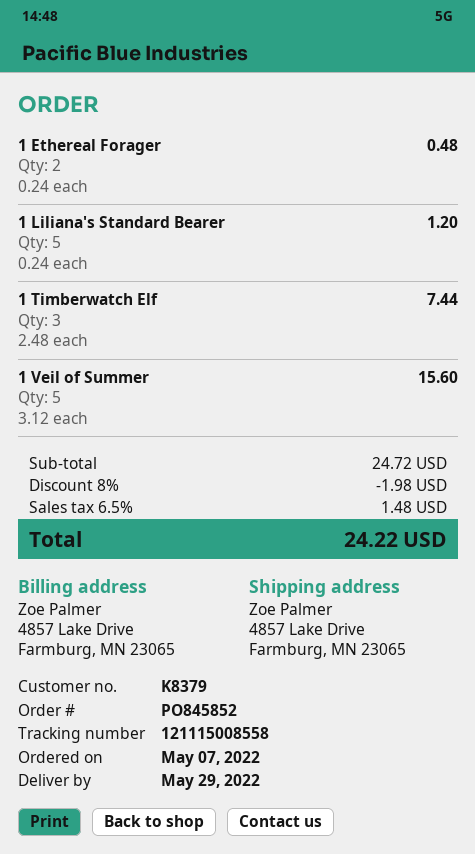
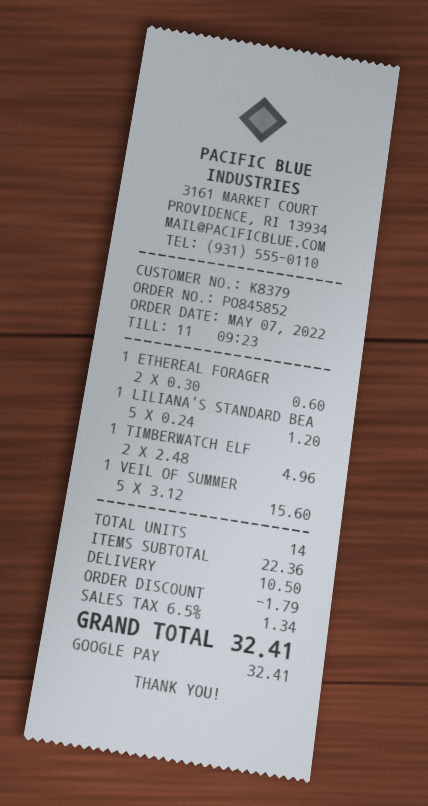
1 Ethereal Forager: 2 x 0.24 = 0.48 -> 2 x 0.30 = 0.60
1 Timberwatch Elf: 3 x 2.48 = 7.44 -> 2 x 2.48 = 4.96
subtotal: 24.72 -> 22.36
discount: 1.98 -> 1.79
shipping: none -> 10.50
tax: 6.5% = 1.48 -> 6.5% = 1.34
total: 24.22 -> 32.41

